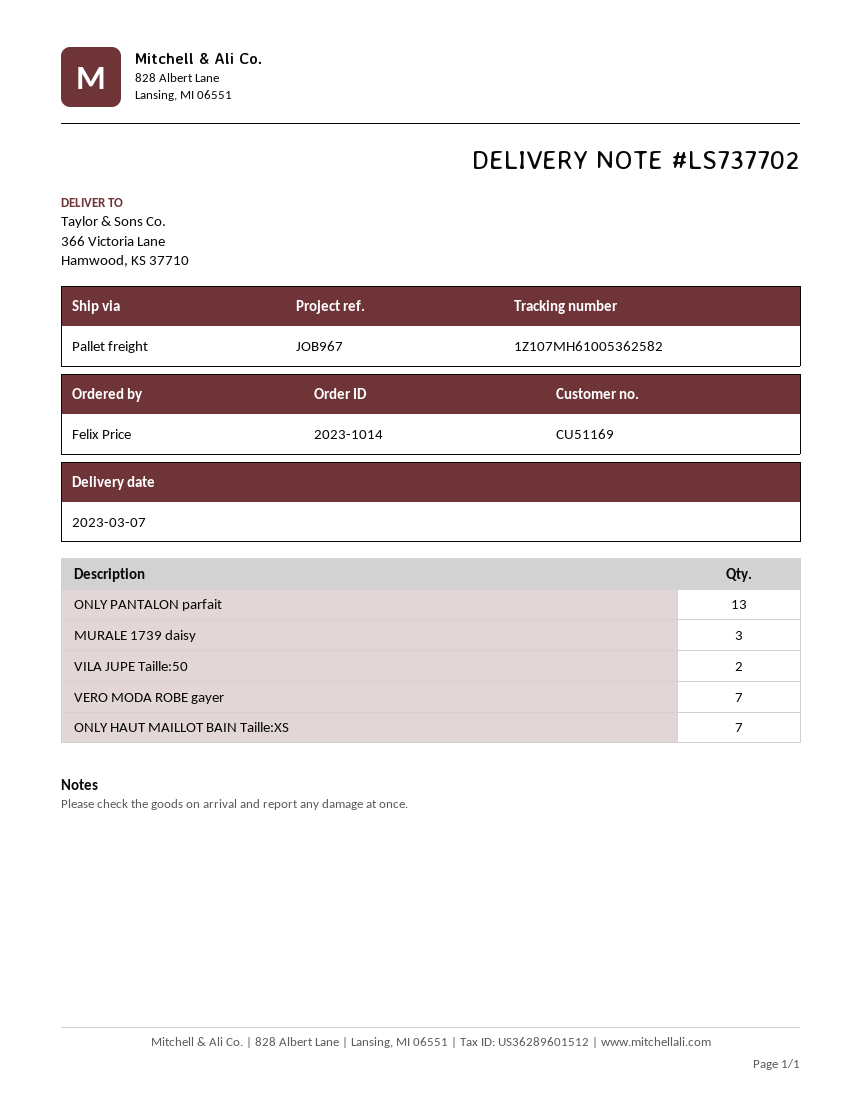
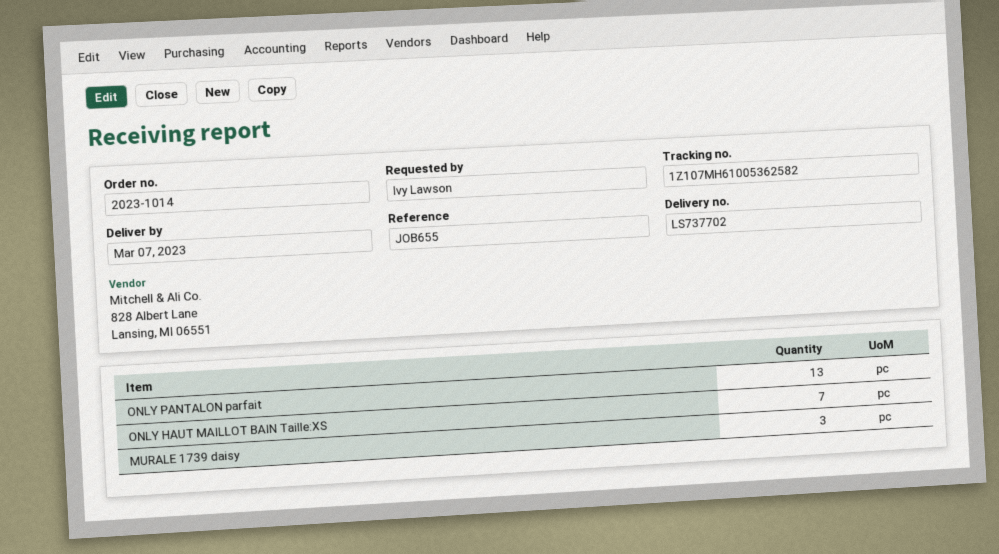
reference: JOB967 -> JOB655
ordered by: Felix Price -> Ivy Lawson
VILA JUPE Taille:50: 2 -> none
VERO MODA ROBE gayer: 7 -> none

